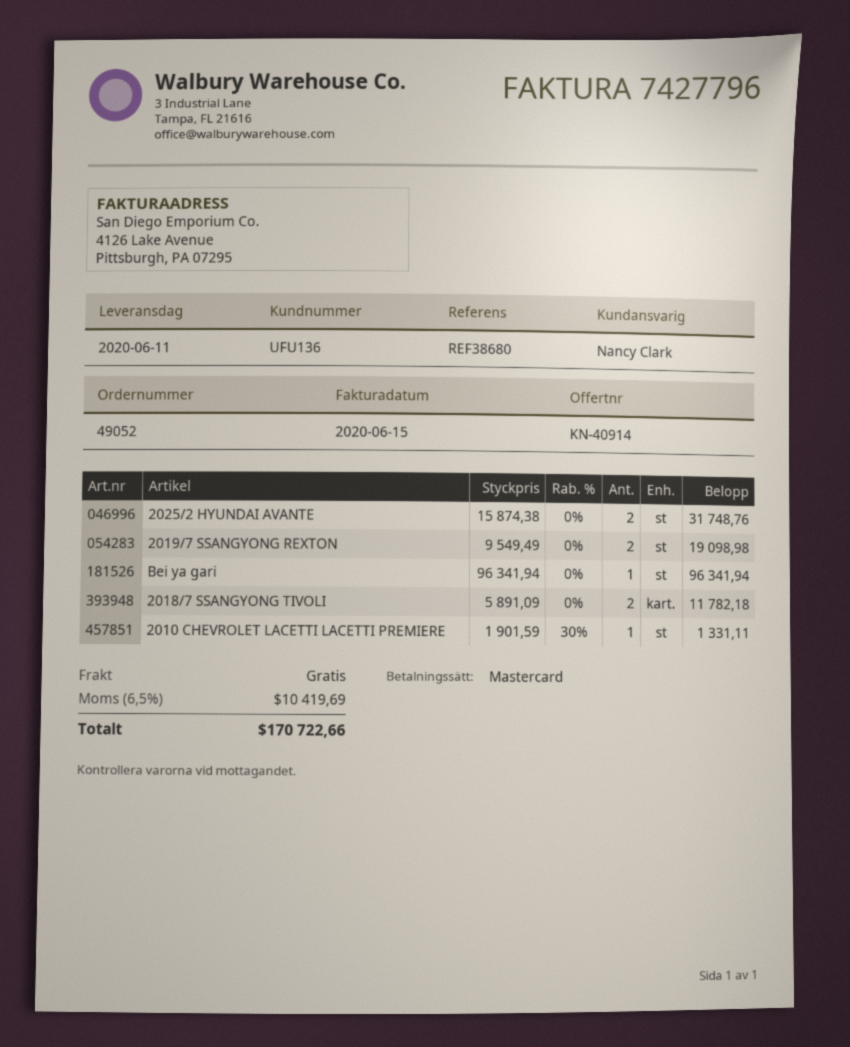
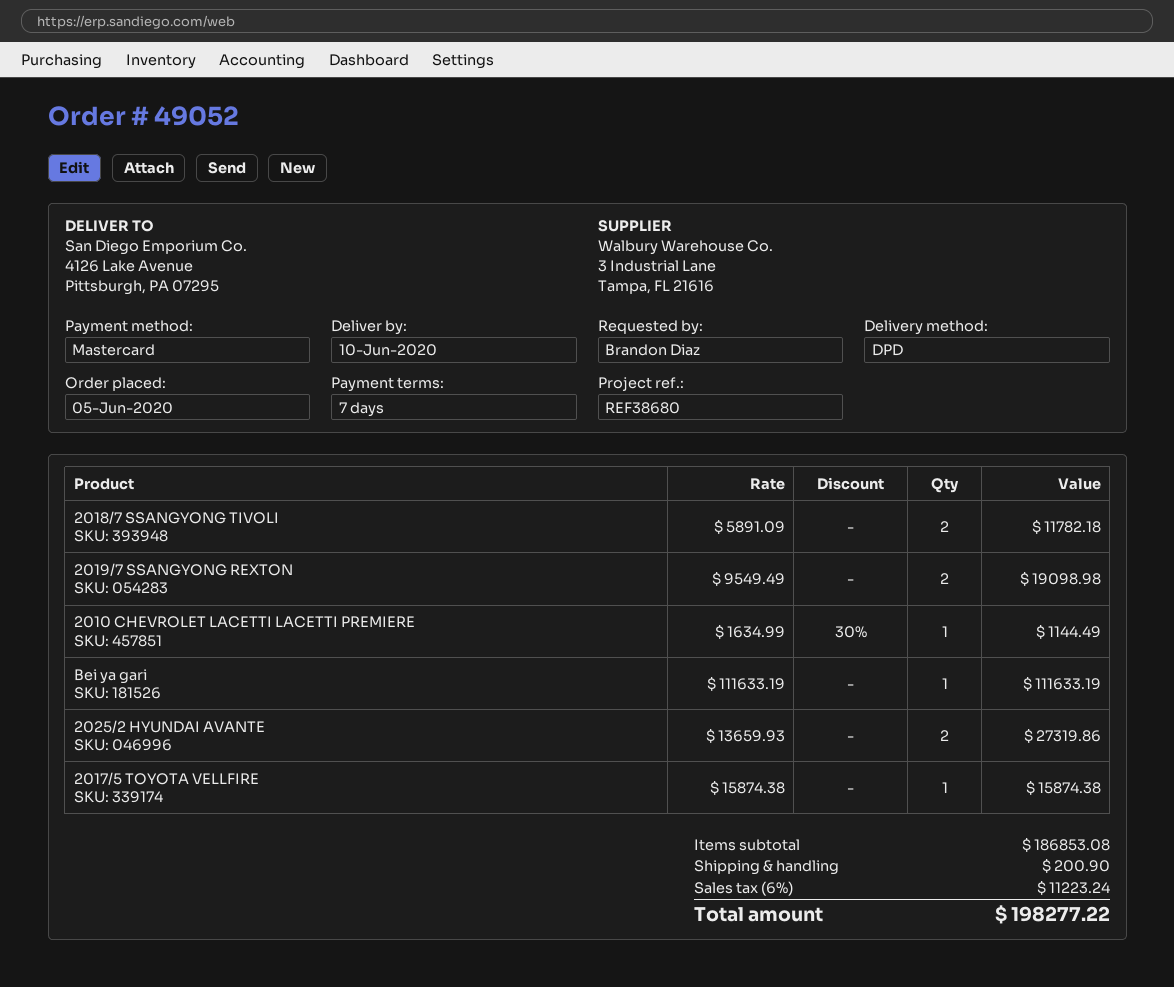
delivery date: 2020-06-11 -> 2020-06-10
2025/2 HYUNDAI AVANTE: 2 x 15874.38 = 31748.76 -> 2 x 13659.93 = 27319.86
Bei ya gari: 1 x 96341.94 = 96341.94 -> 1 x 111633.19 = 111633.19
2010 CHEVROLET LACETTI LACETTI PREMIERE: 1 x 1901.59 - 30% = 1331.11 -> 1 x 1634.99 - 30% = 1144.49
2017/5 TOYOTA VELLFIRE: none -> 1 x 15874.38 = 15874.38
shipping: 0.00 -> 200.90
tax: 6.5% = 10419.69 -> 6% = 11223.24
total: 170722.66 -> 198277.22

